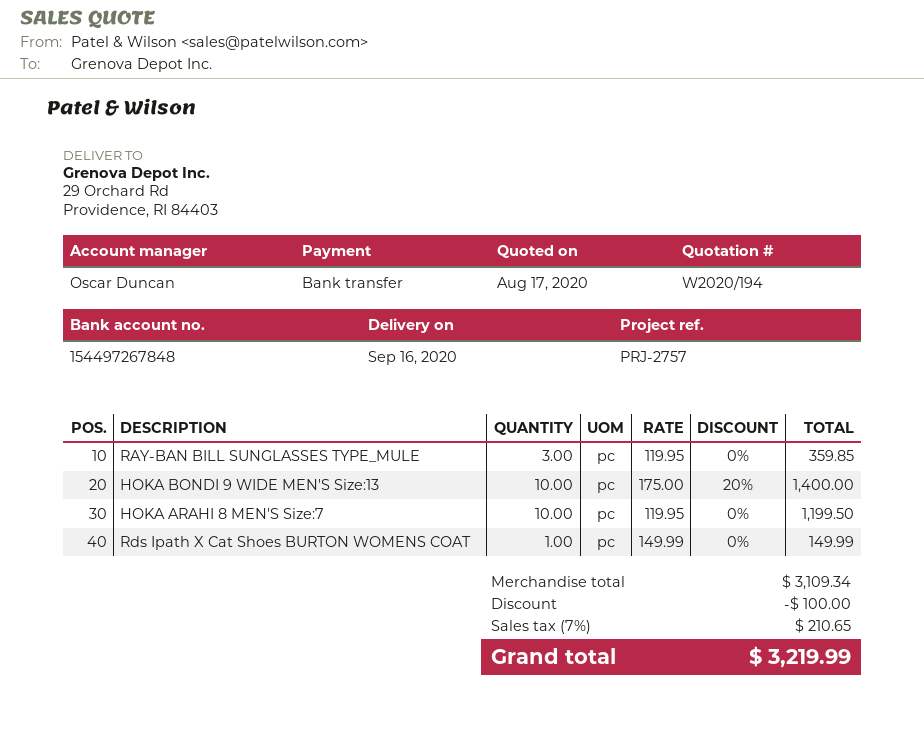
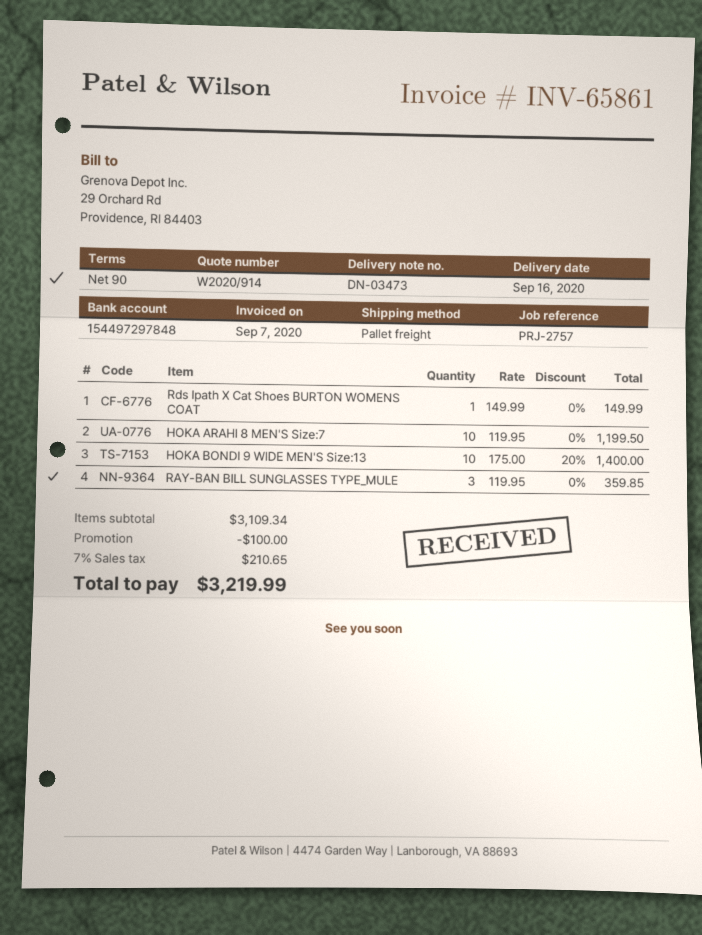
quote number: W2020/194 -> W2020/914
bank account: 154497267848 -> 154497297848

